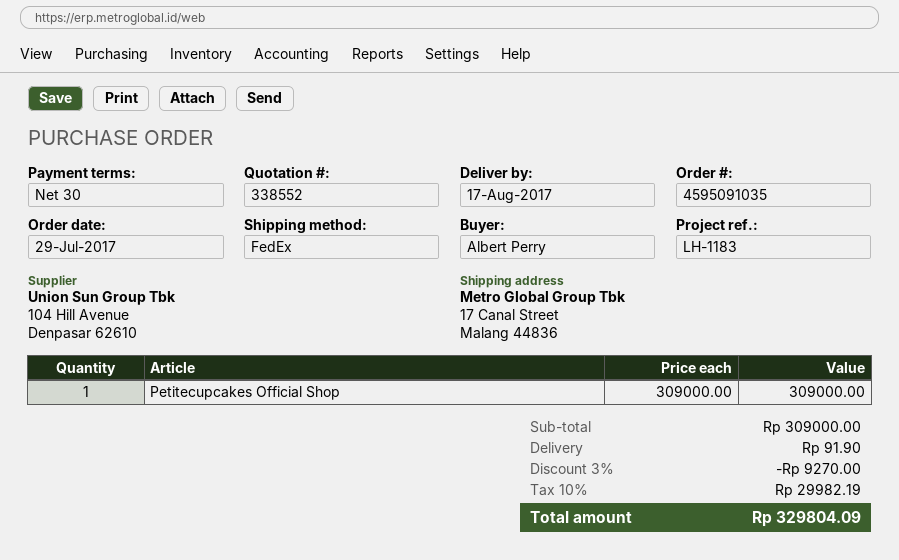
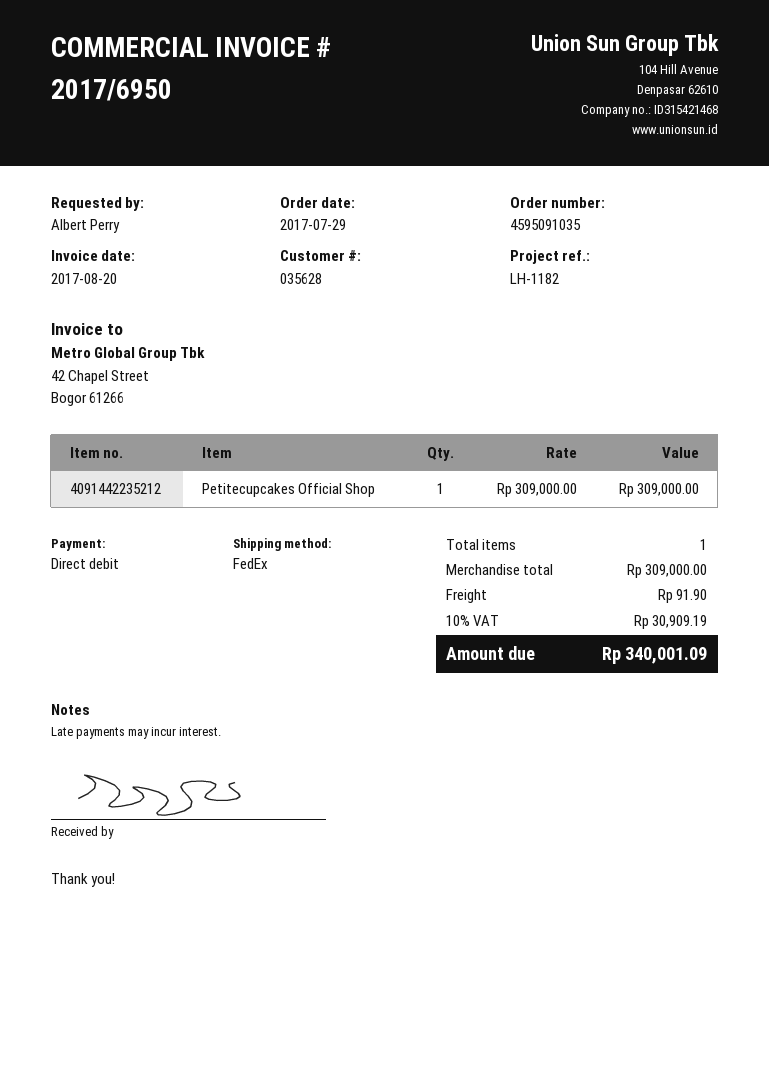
reference: LH-1183 -> LH-1182
discount: 3% = 9270.00 -> none
tax: 10% = 29982.19 -> 10% = 30909.19
total: 329804.09 -> 340001.09

